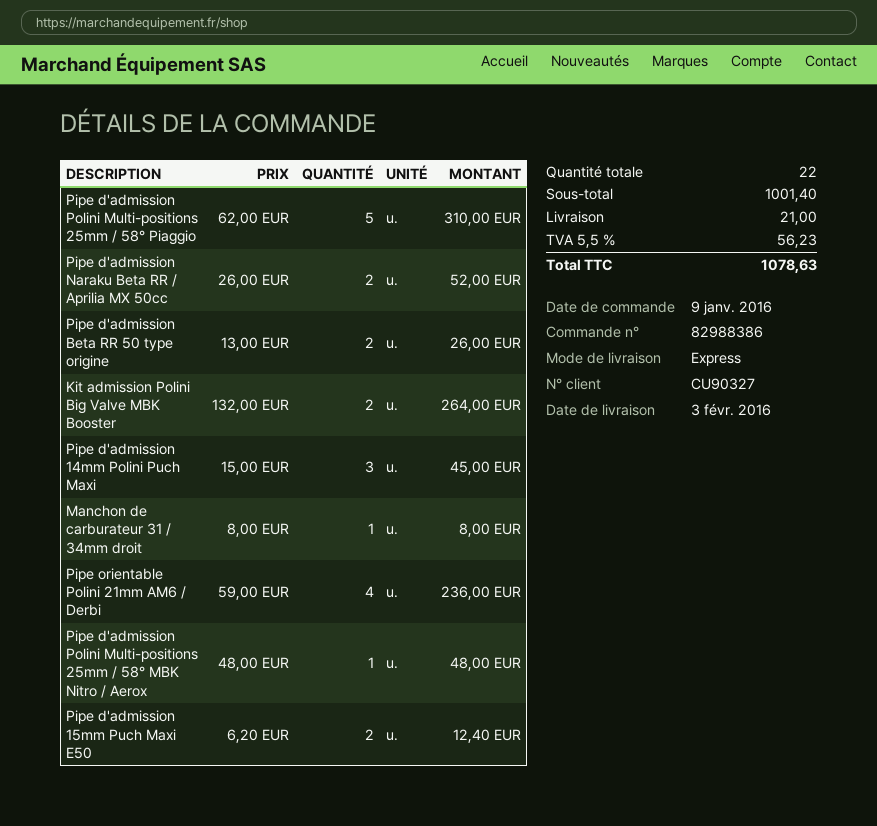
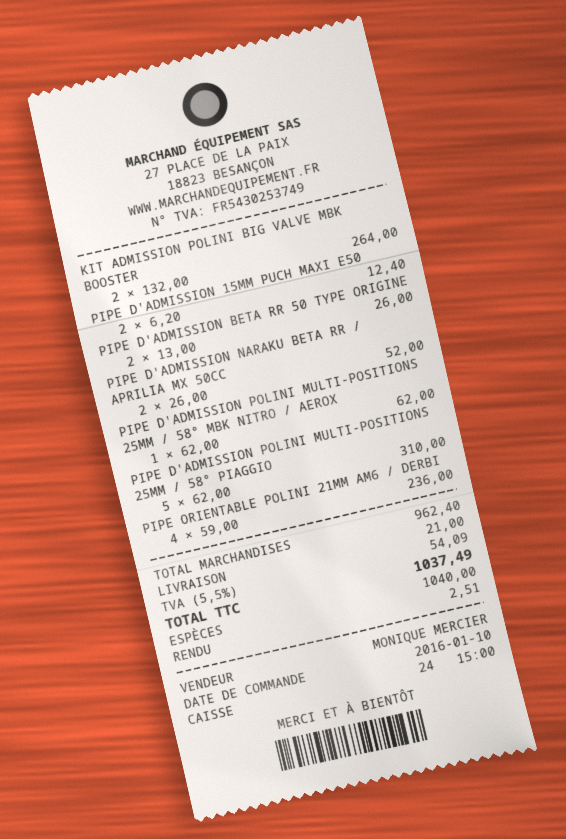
order date: 2016-01-09 -> 2016-01-10
Pipe d'admission 14mm Polini Puch Maxi: 3 x 15.00 = 45.00 -> none
Manchon de carburateur 31 / 34mm droit: 1 x 8.00 = 8.00 -> none
Pipe d'admission Polini Multi-positions 25mm / 58° MBK Nitro / Aerox: 1 x 48.00 = 48.00 -> 1 x 62.00 = 62.00
subtotal: 1001.40 -> 962.40
tax: 5.5% = 56.23 -> 5.5% = 54.09
total: 1078.63 -> 1037.49

